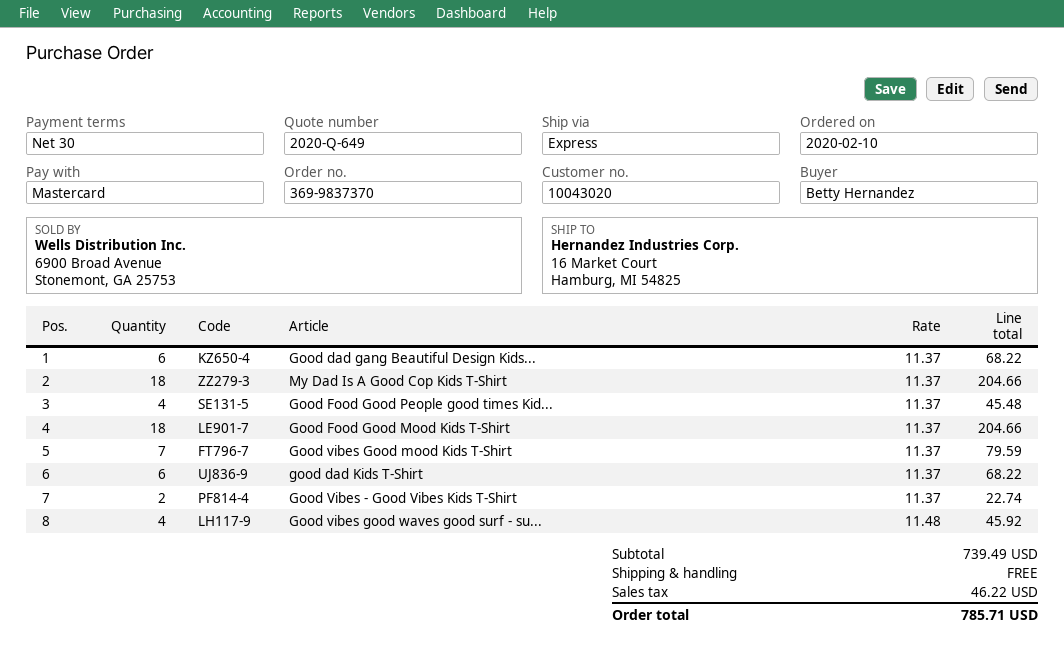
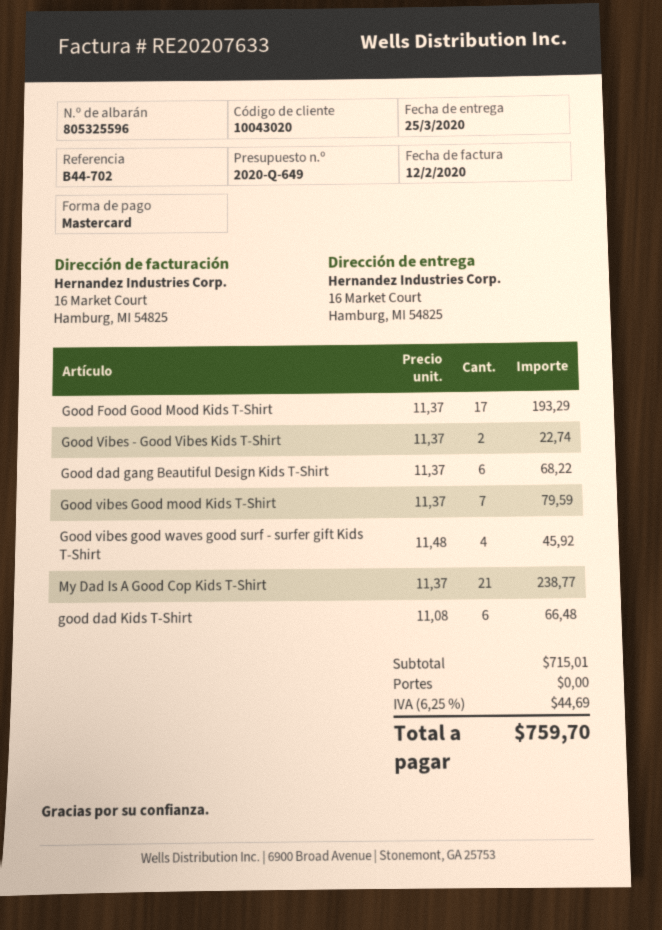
My Dad Is A Good Cop Kids T-Shirt: 18 x 11.37 = 204.66 -> 21 x 11.37 = 238.77
Good Food Good People good times Kid...: 4 x 11.37 = 45.48 -> none
Good Food Good Mood Kids T-Shirt: 18 x 11.37 = 204.66 -> 17 x 11.37 = 193.29
good dad Kids T-Shirt: 6 x 11.37 = 68.22 -> 6 x 11.08 = 66.48
subtotal: 739.49 -> 715.01
tax: 46.22 -> 44.69
total: 785.71 -> 759.70

